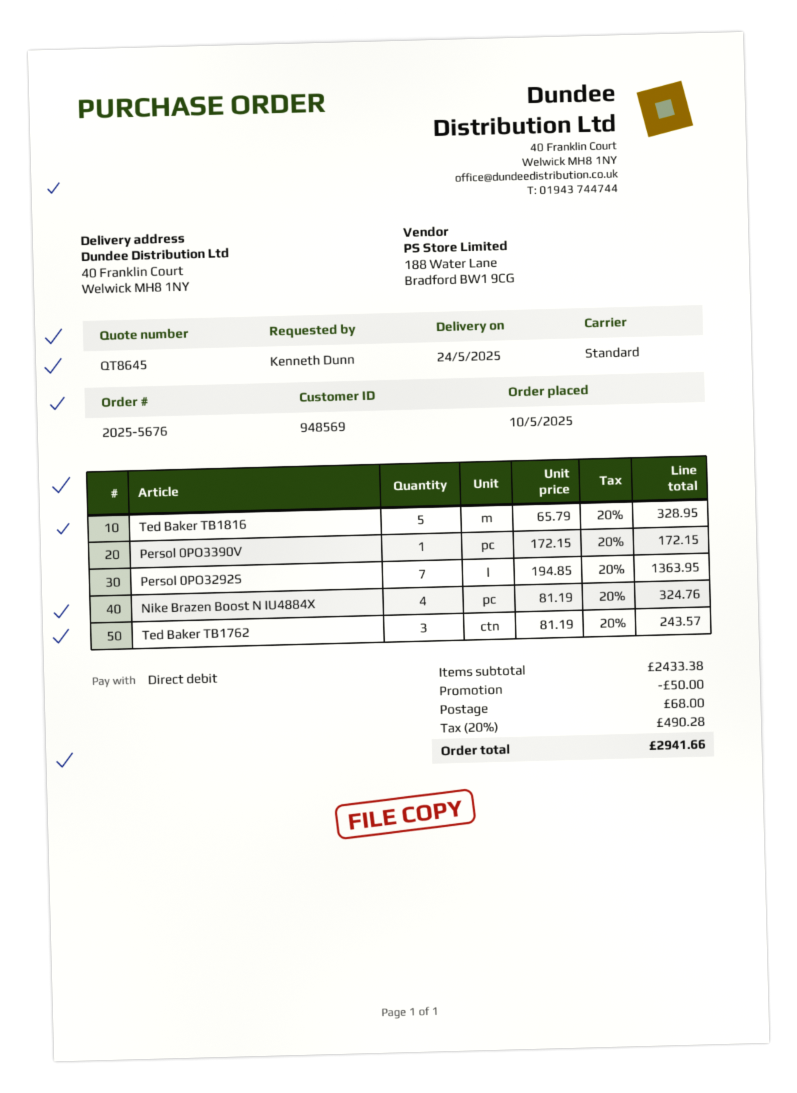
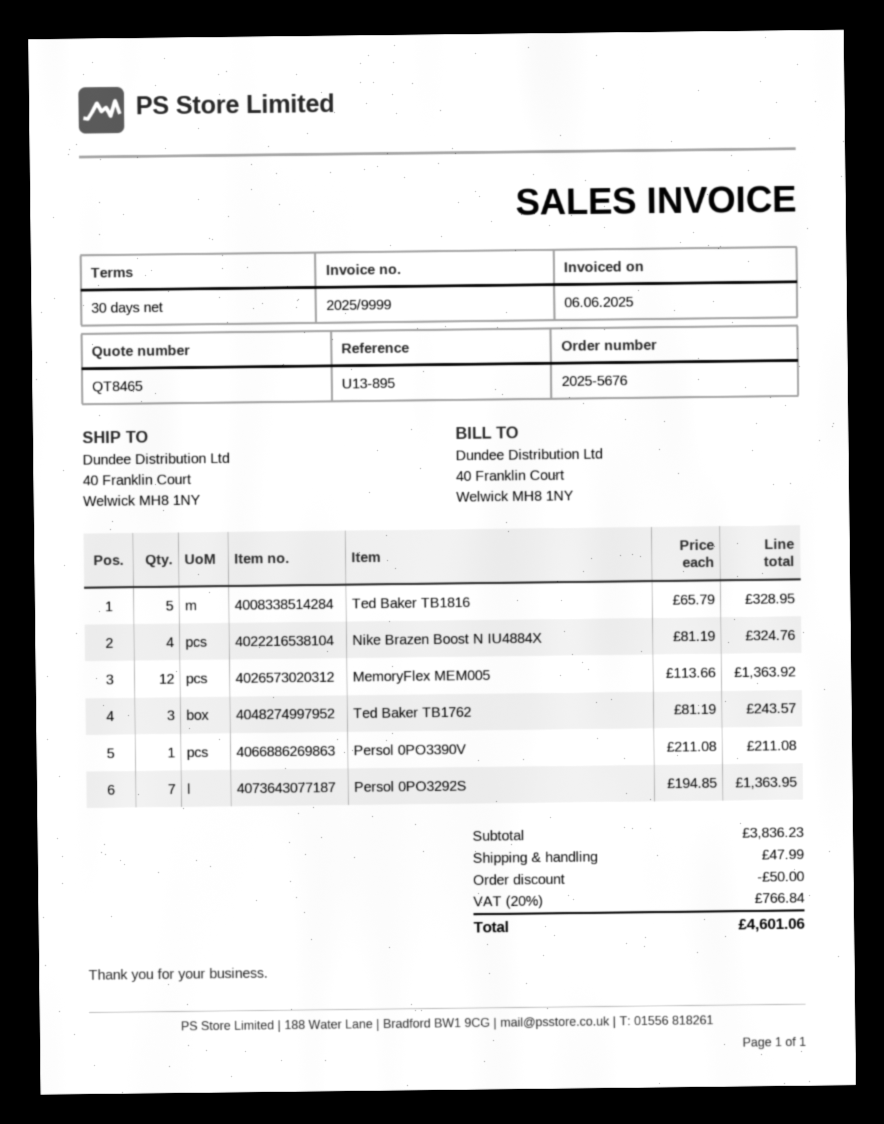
quote number: QT8645 -> QT8465
Persol 0PO3390V: 1 x 172.15 = 172.15 -> 1 x 211.08 = 211.08
MemoryFlex MEM005: none -> 12 x 113.66 = 1363.92
subtotal: 2433.38 -> 3836.23
shipping: 68.00 -> 47.99
tax: 20% = 490.28 -> 20% = 766.84
total: 2941.66 -> 4601.06

